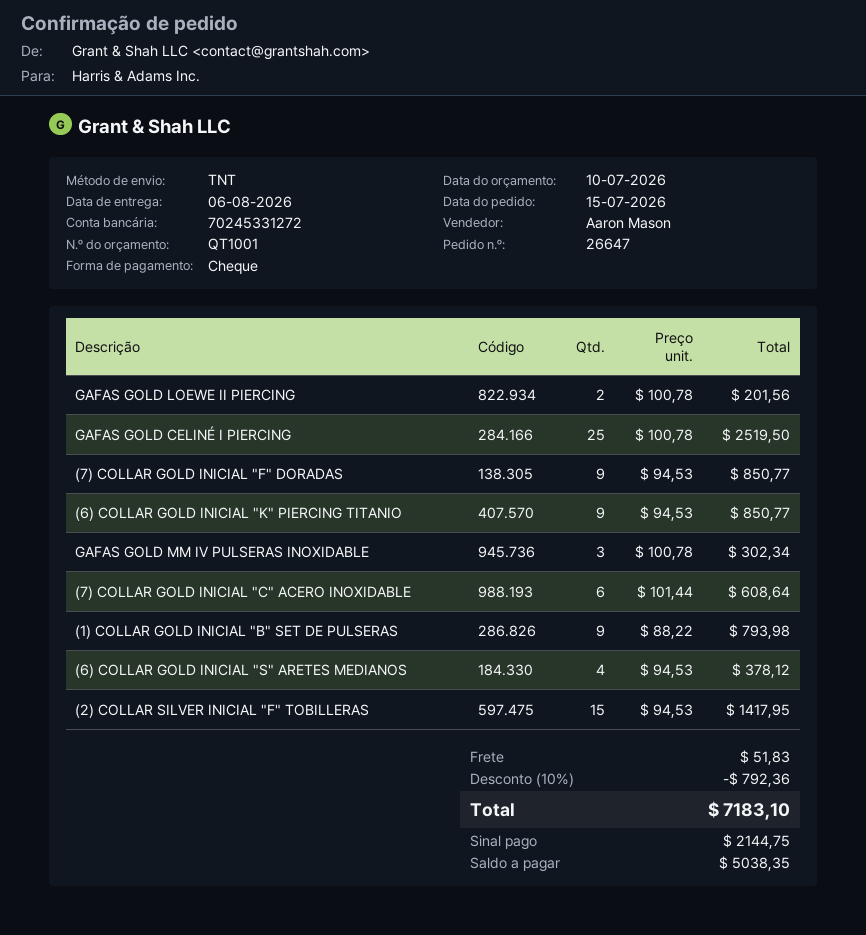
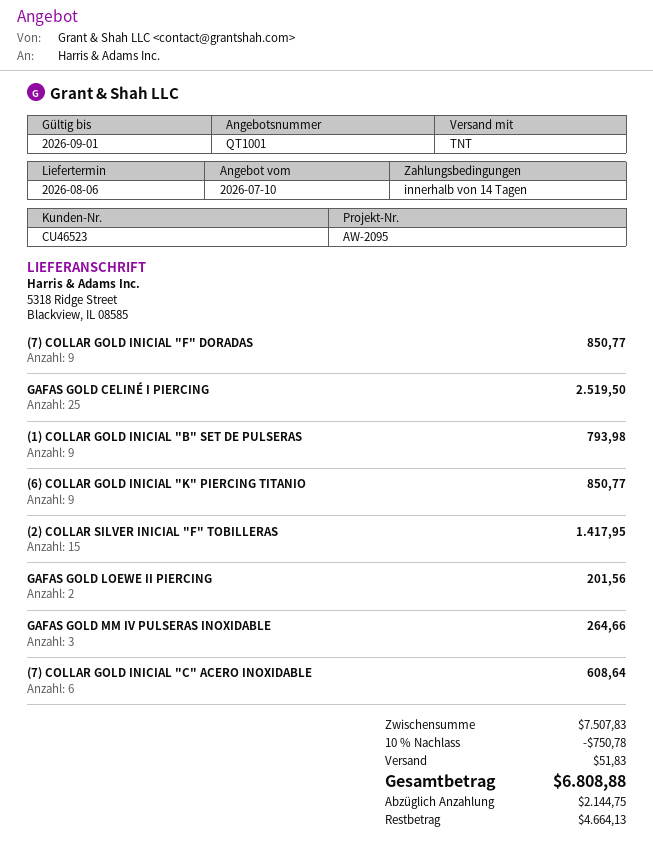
GAFAS GOLD MM IV PULSERAS INOXIDABLE: 3 for 302.34 -> 3 for 264.66
(6) COLLAR GOLD INICIAL "S" ARETES MEDIANOS: 4 for 378.12 -> none
discount: 10% = 792.36 -> 10% = 750.78
total: 7183.10 -> 6808.88
balance: 5038.35 -> 4664.13

